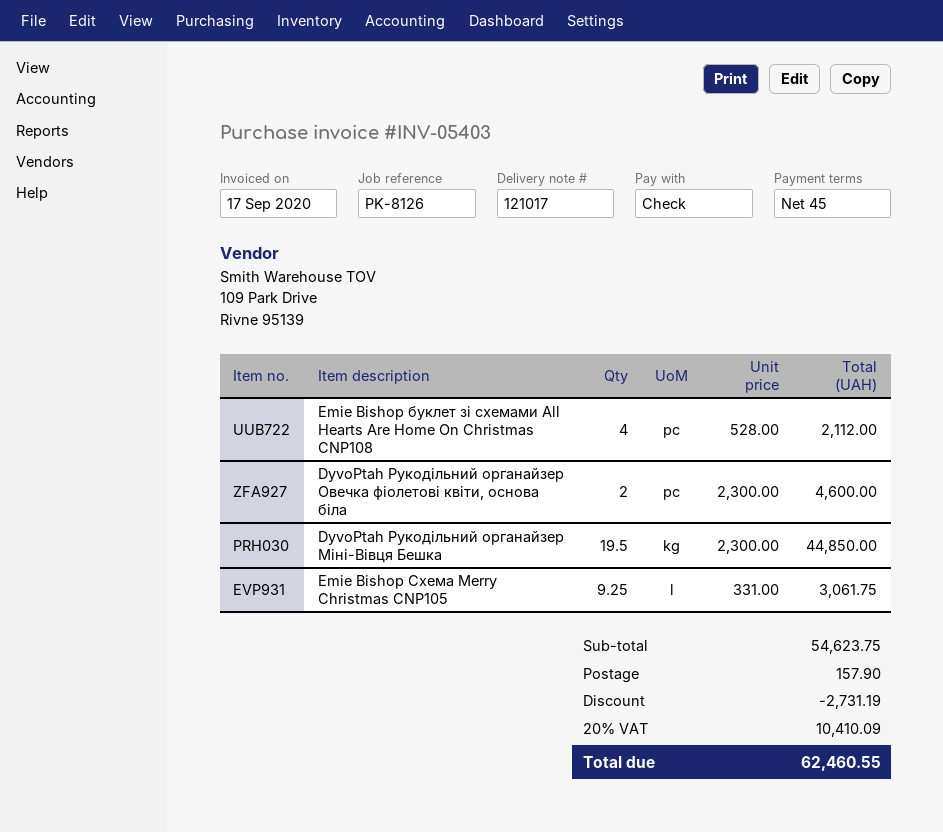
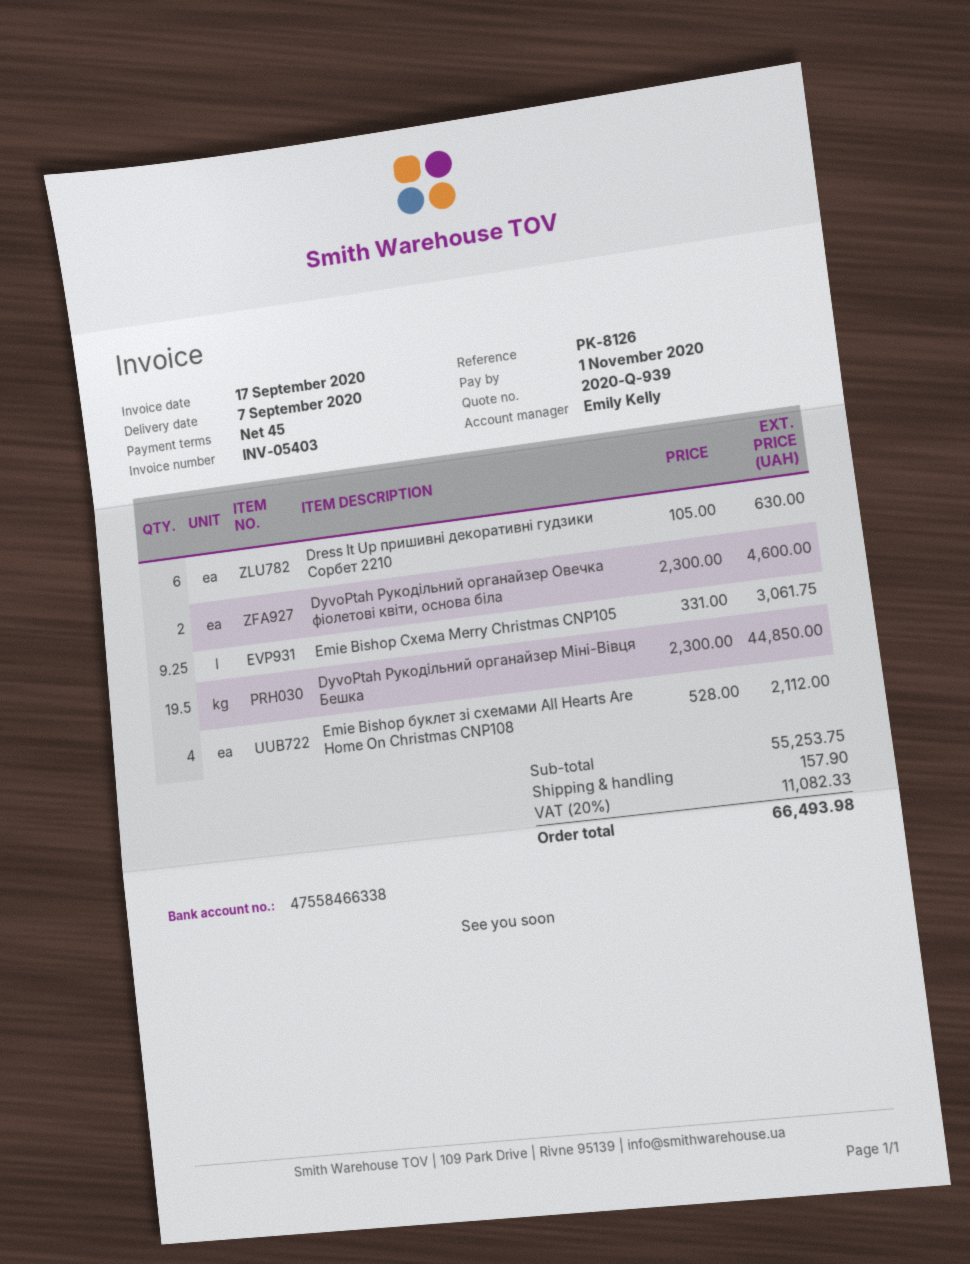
Dress It Up пришивні декоративні гудзики Сорбет 2210: none -> 6 x 105.00 = 630.00
subtotal: 54623.75 -> 55253.75
discount: 2731.19 -> none
tax: 20% = 10410.09 -> 20% = 11082.33
total: 62460.55 -> 66493.98

